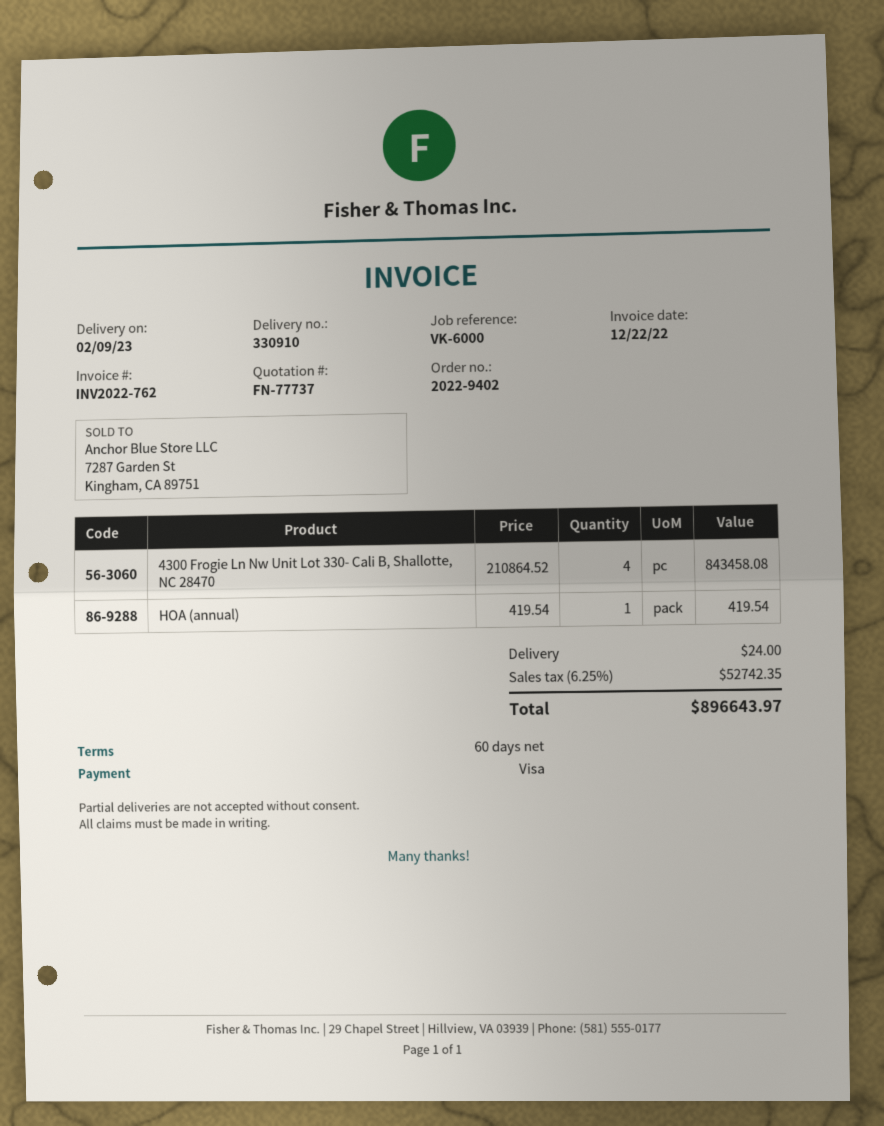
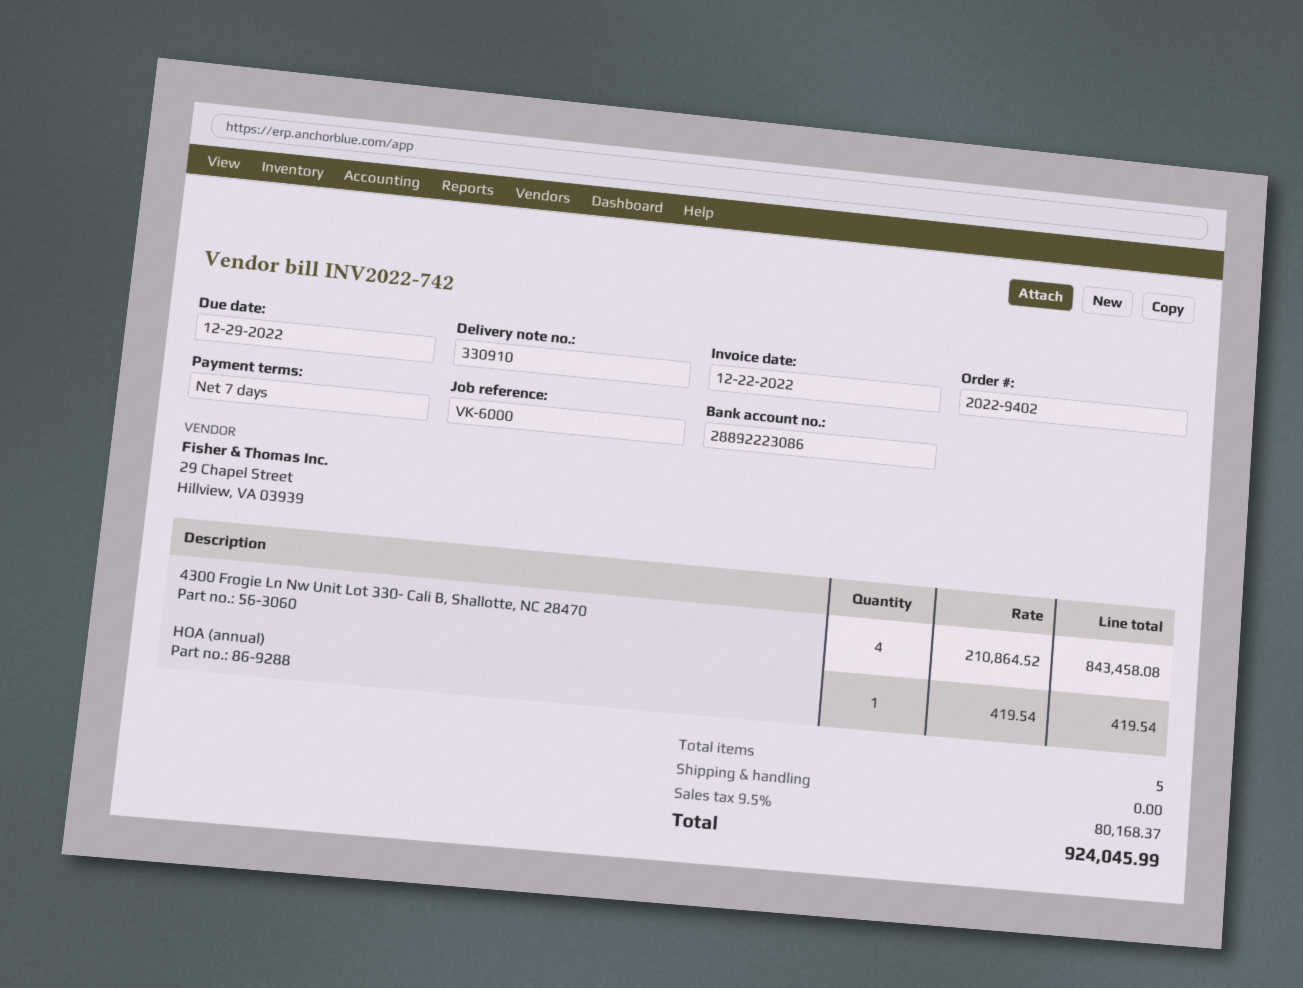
invoice number: INV2022-762 -> INV2022-742
payment terms: 60 days -> 7 days
shipping: 24.00 -> 0.00
tax: 6.25% = 52742.35 -> 9.5% = 80168.37
total: 896643.97 -> 924045.99

